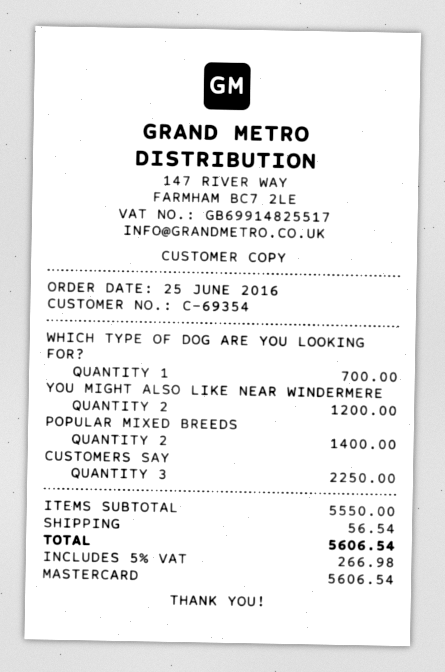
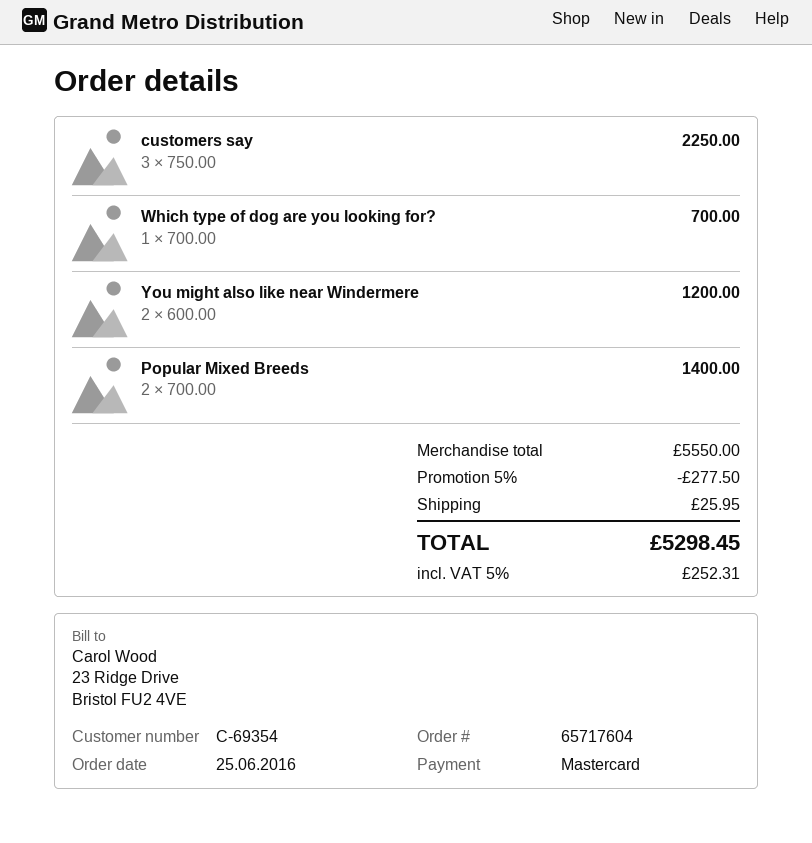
discount: none -> 5% = 277.50
shipping: 56.54 -> 25.95
tax: 5% = 266.98 -> 5% = 252.31
total: 5606.54 -> 5298.45

